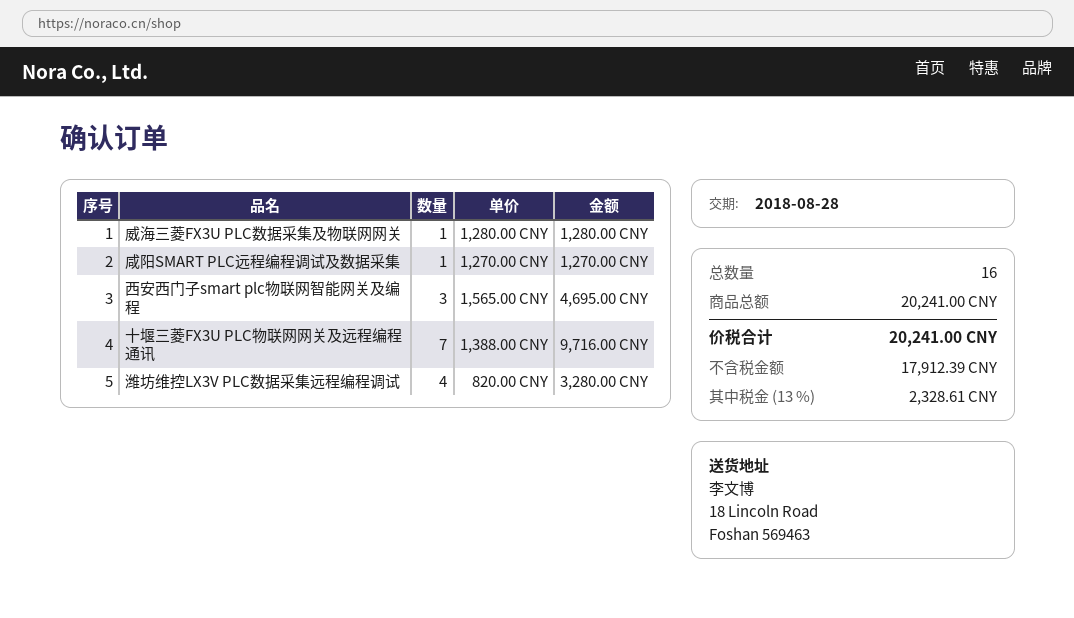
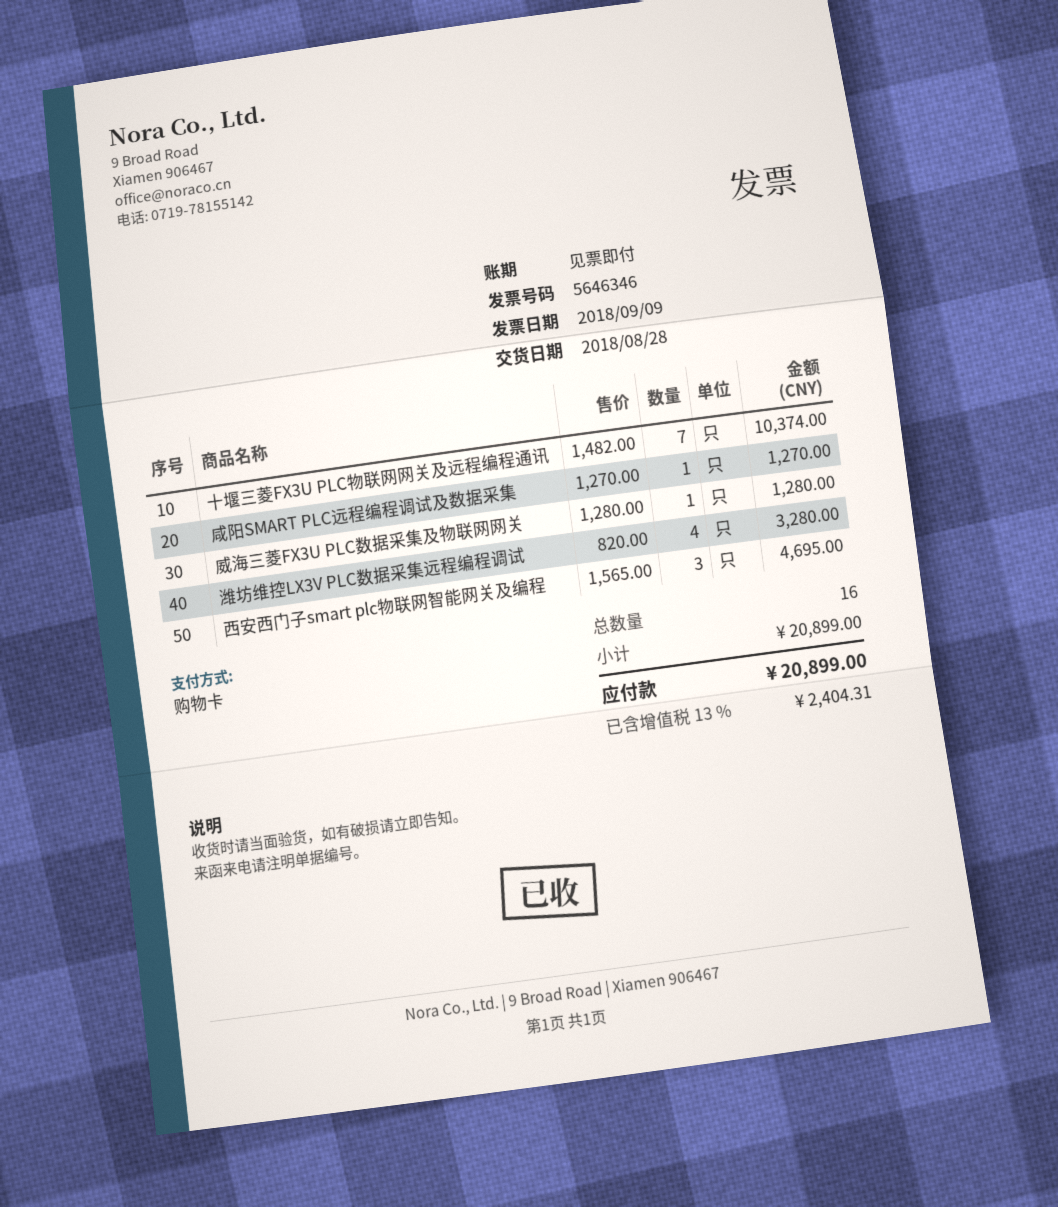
十堰三菱FX3U PLC物联网网关及远程编程通讯: 7 x 1388.00 = 9716.00 -> 7 x 1482.00 = 10374.00
subtotal: 20241.00 -> 20899.00
tax: 13% = 2328.61 -> 13% = 2404.31
total: 20241.00 -> 20899.00

